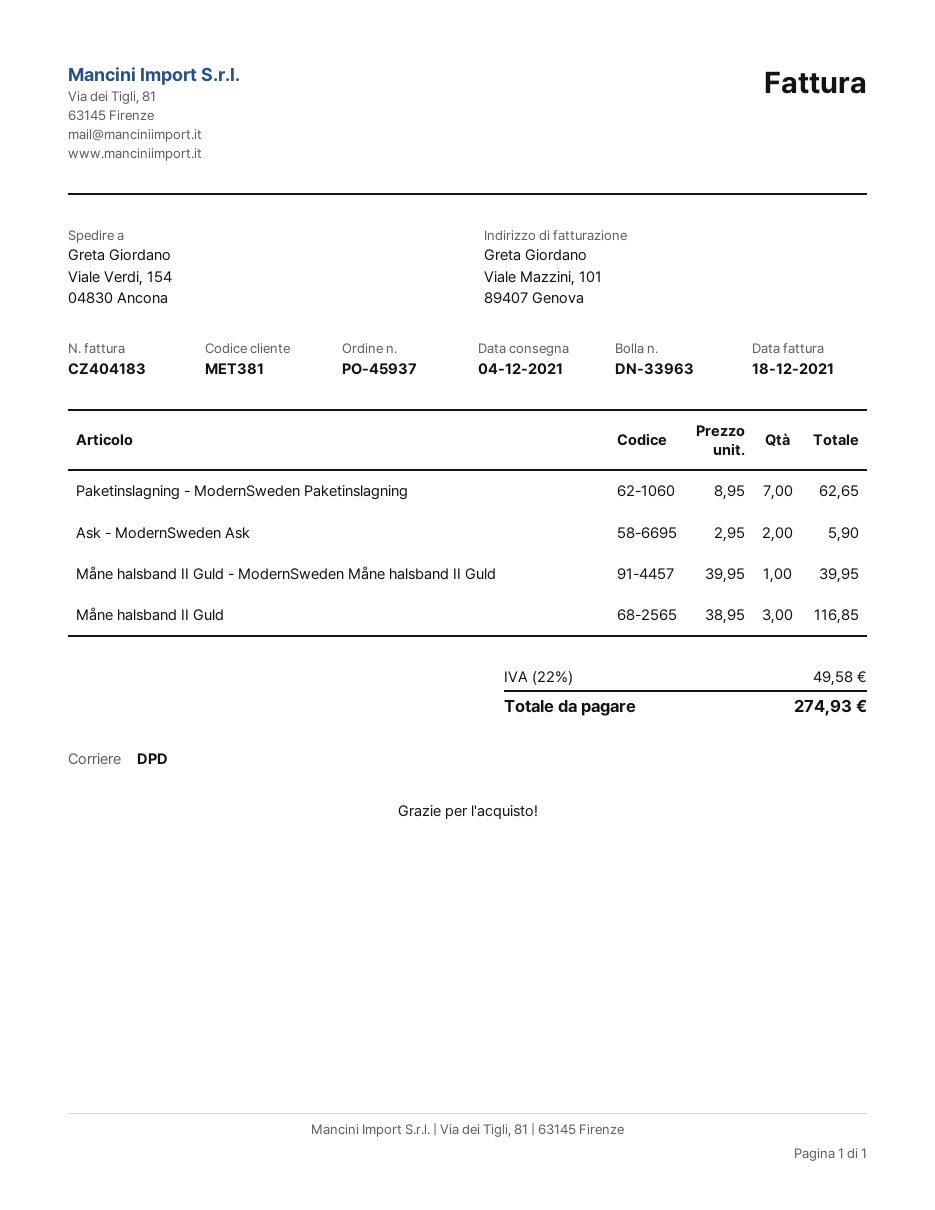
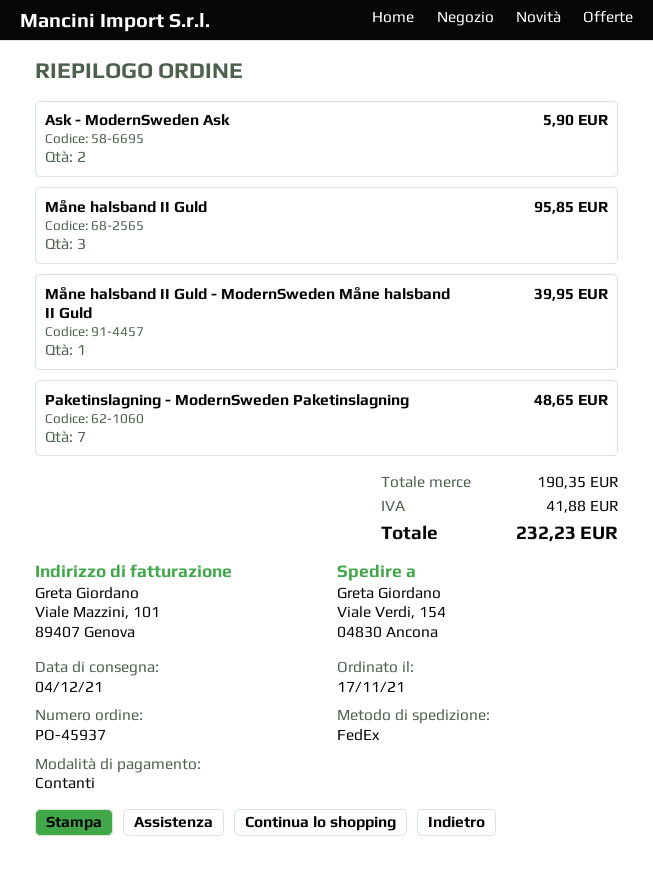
shipping method: DPD -> FedEx
Paketinslagning - ModernSweden Paketinslagning: 7 for 62.65 -> 7 for 48.65
Måne halsband II Guld: 3 for 116.85 -> 3 for 95.85
tax: 49.58 -> 41.88
total: 274.93 -> 232.23

